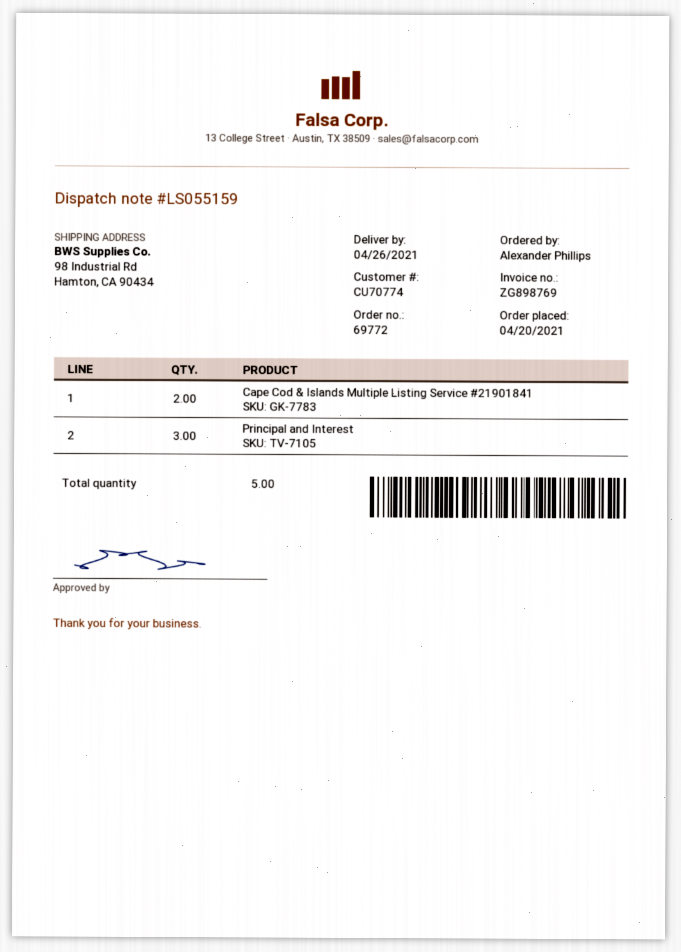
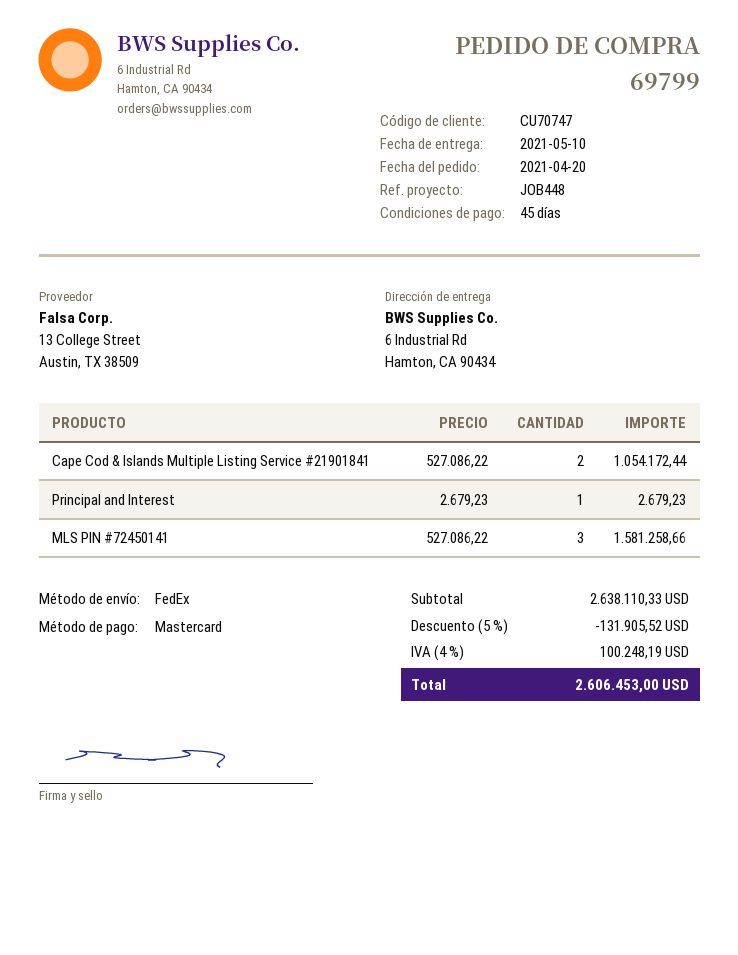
order number: 69772 -> 69799
delivery date: 2021-04-26 -> 2021-05-10
customer number: CU70774 -> CU70747
ship to: 98 Industrial Rd, Hamton, CA 90434 -> 6 Industrial Rd, Hamton, CA 90434
Principal and Interest: 3 -> 1
MLS PIN #72450141: none -> 3

